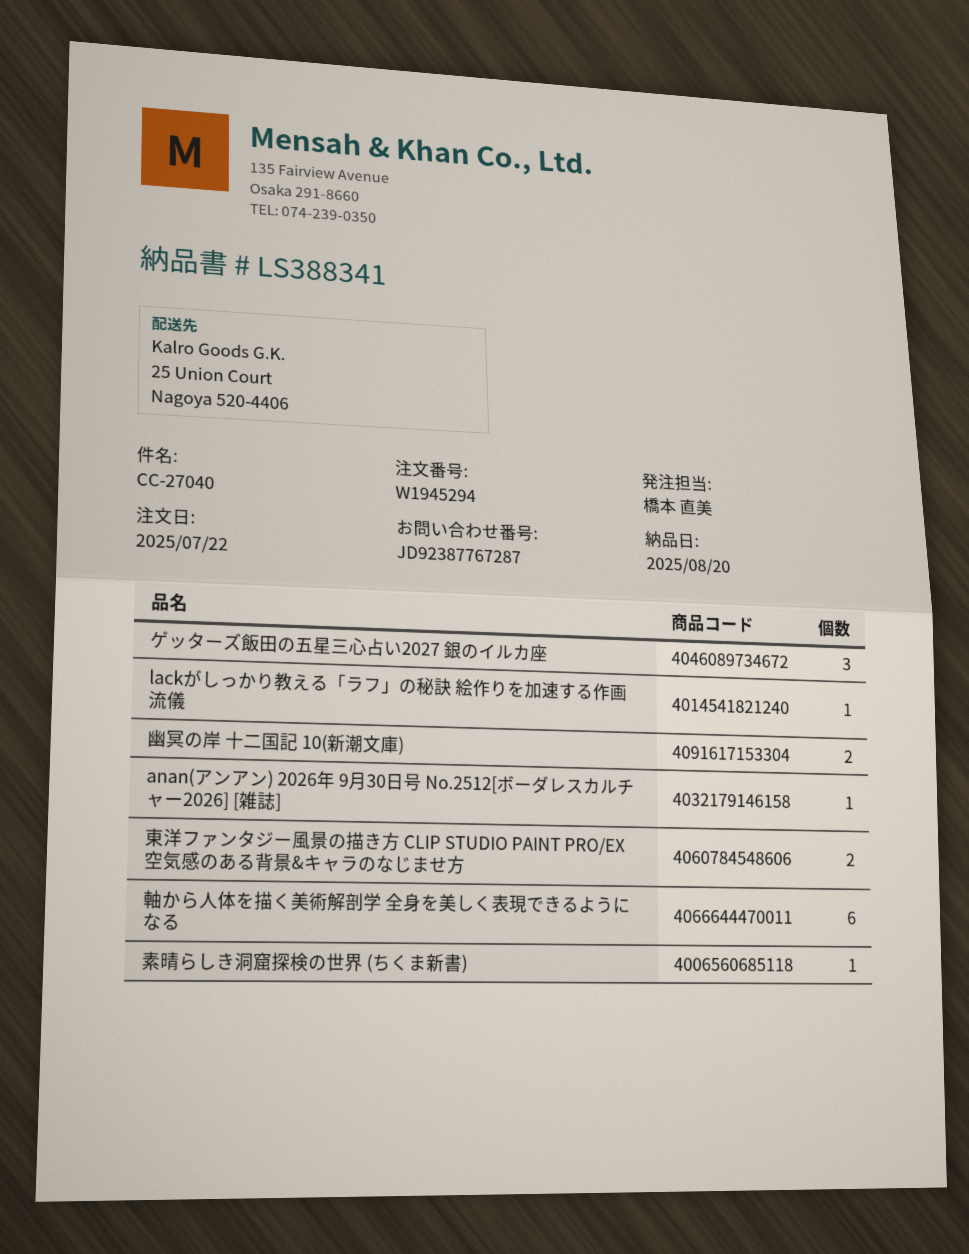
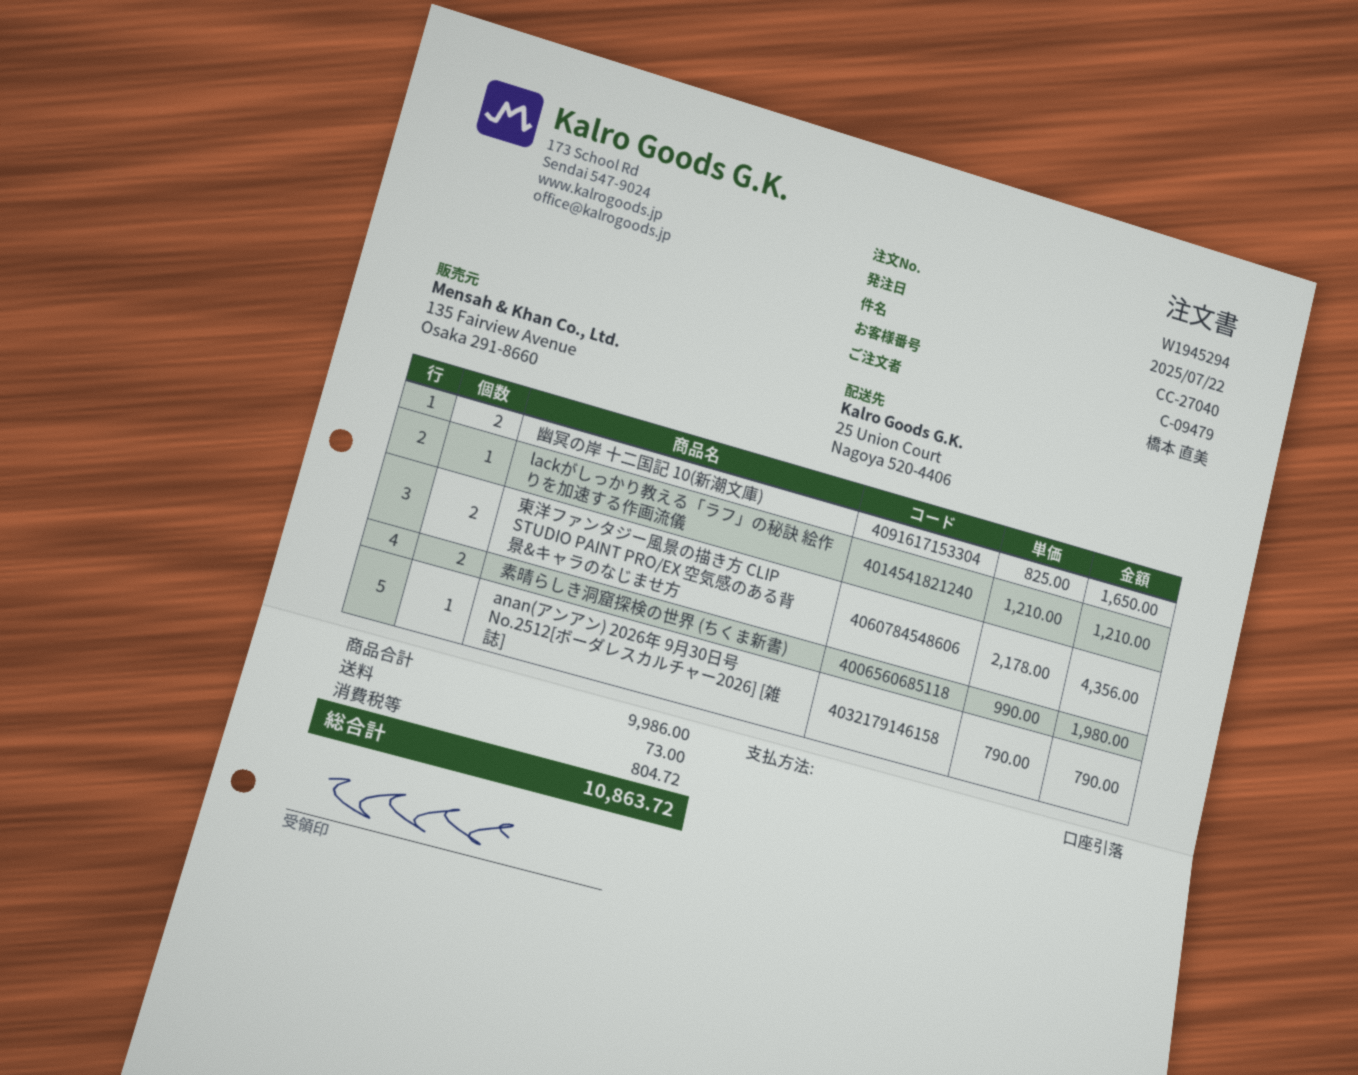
ゲッターズ飯田の五星三心占い2027 銀のイルカ座: 3 -> none
軸から人体を描く美術解剖学 全身を美しく表現できるようになる: 6 -> none
素晴らしき洞窟探検の世界 (ちくま新書): 1 -> 2

